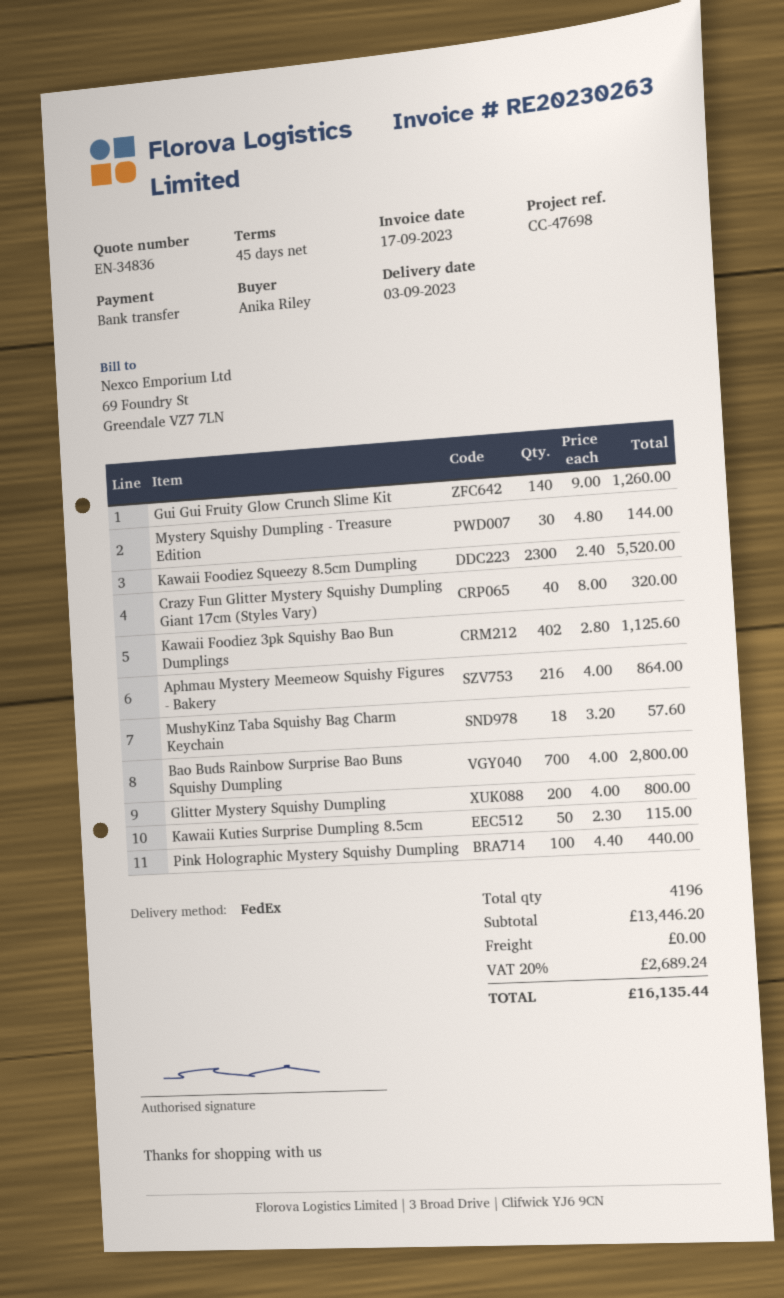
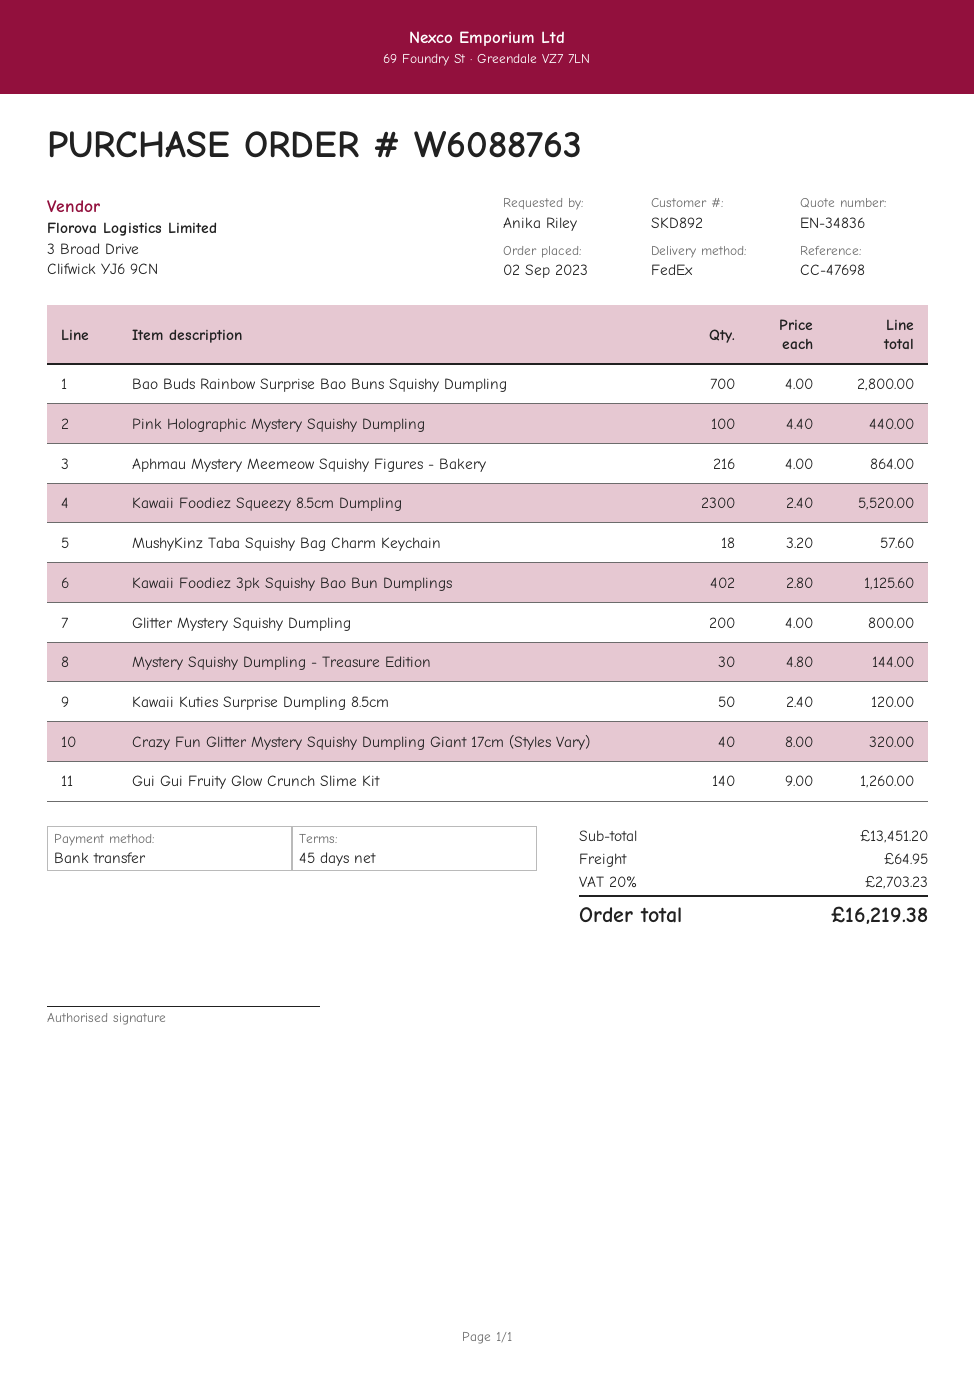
Kawaii Kuties Surprise Dumpling 8.5cm: 50 x 2.30 = 115.00 -> 50 x 2.40 = 120.00
subtotal: 13446.20 -> 13451.20
shipping: 0.00 -> 64.95
tax: 20% = 2689.24 -> 20% = 2703.23
total: 16135.44 -> 16219.38

